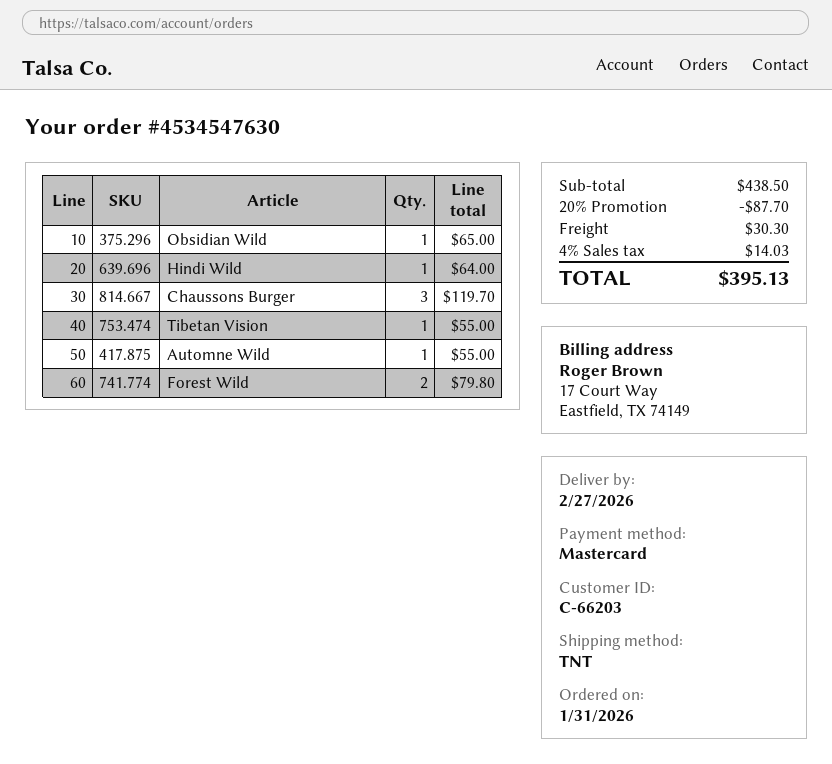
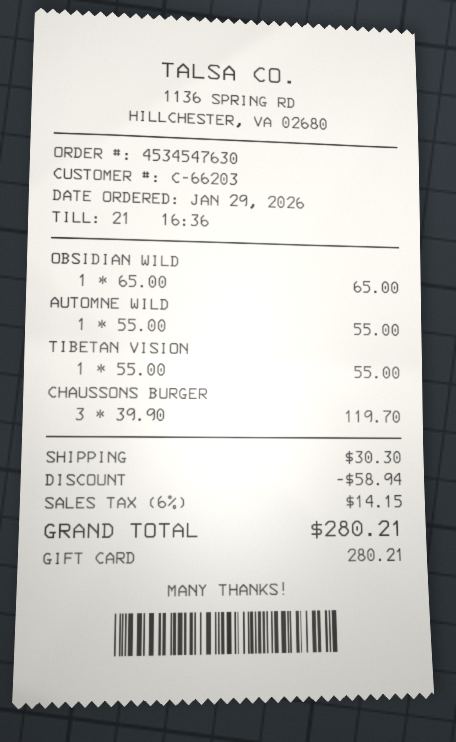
order date: 2026-01-31 -> 2026-01-29
payment method: Mastercard -> gift card
Hindi Wild: 1 for 64.00 -> none
Forest Wild: 2 for 79.80 -> none
discount: 87.70 -> 58.94
tax: 4% = 14.03 -> 6% = 14.15
total: 395.13 -> 280.21

